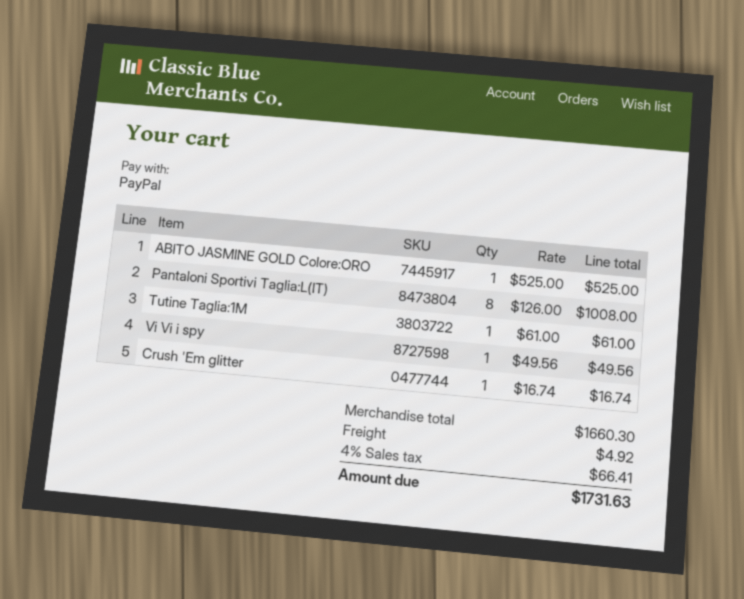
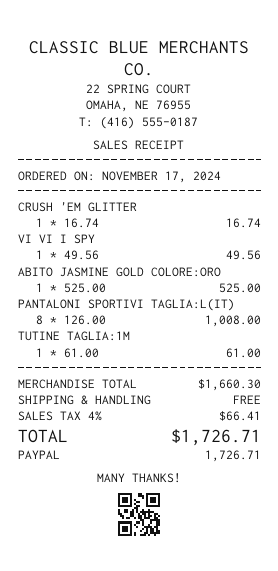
shipping: 4.92 -> 0.00
total: 1731.63 -> 1726.71

